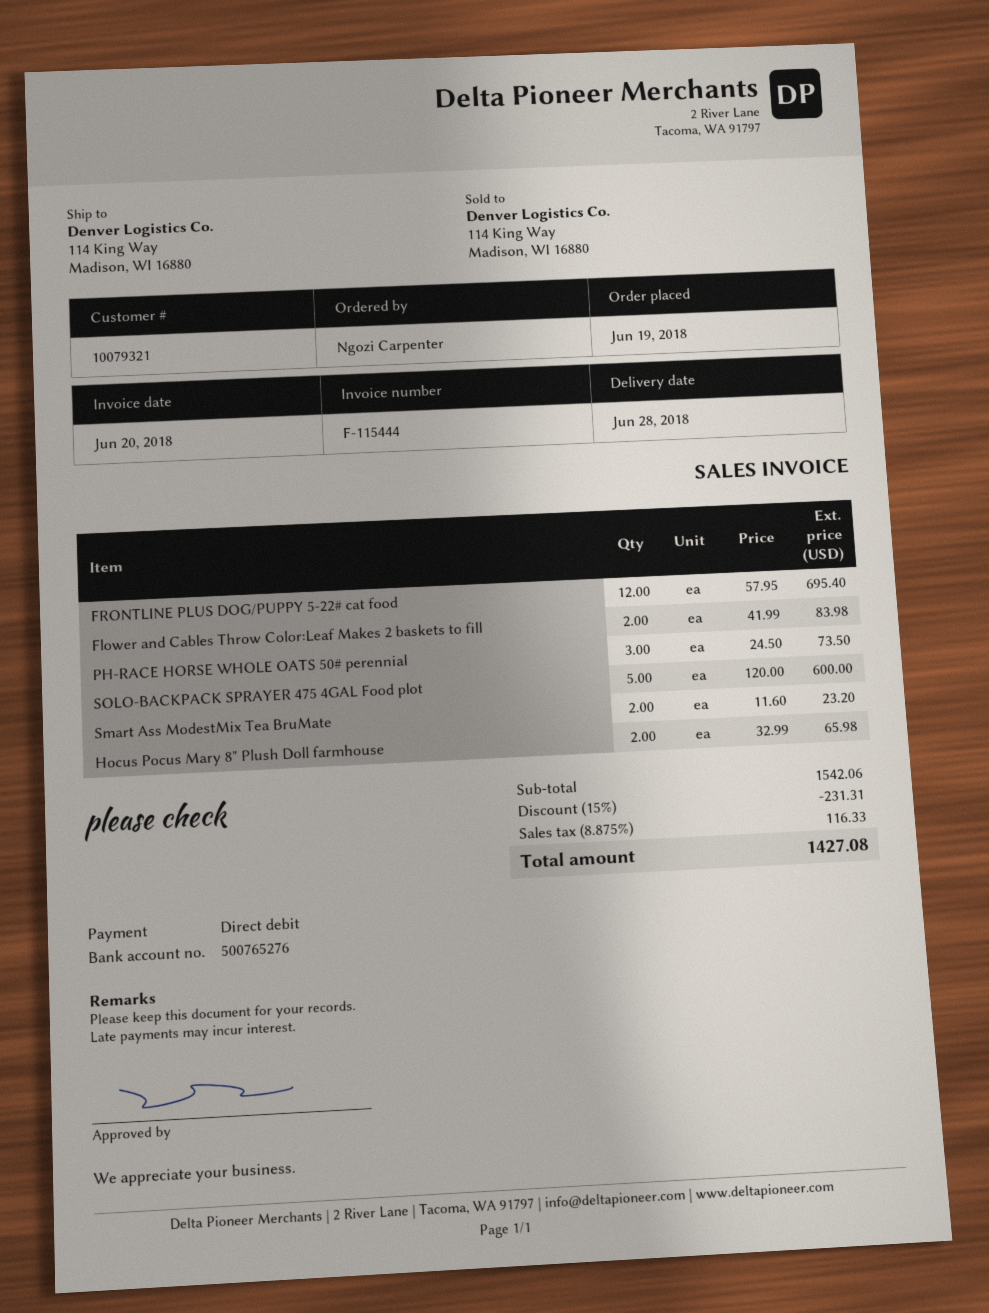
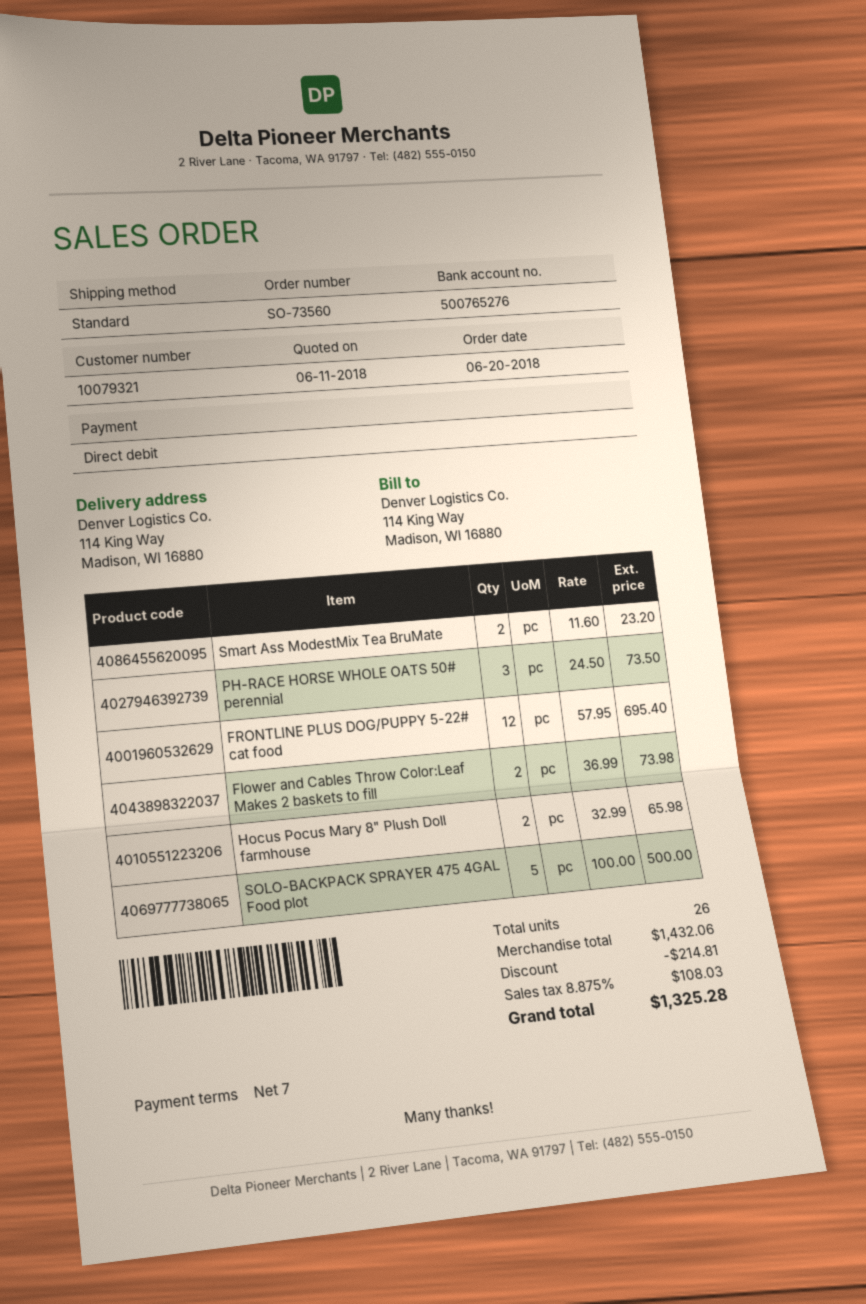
order date: 2018-06-19 -> 2018-06-20
Flower and Cables Throw Color:Leaf Makes 2 baskets to fill: 2 x 41.99 = 83.98 -> 2 x 36.99 = 73.98
SOLO-BACKPACK SPRAYER 475 4GAL Food plot: 5 x 120.00 = 600.00 -> 5 x 100.00 = 500.00
subtotal: 1542.06 -> 1432.06
discount: 231.31 -> 214.81
tax: 8.875% = 116.33 -> 8.875% = 108.03
total: 1427.08 -> 1325.28

